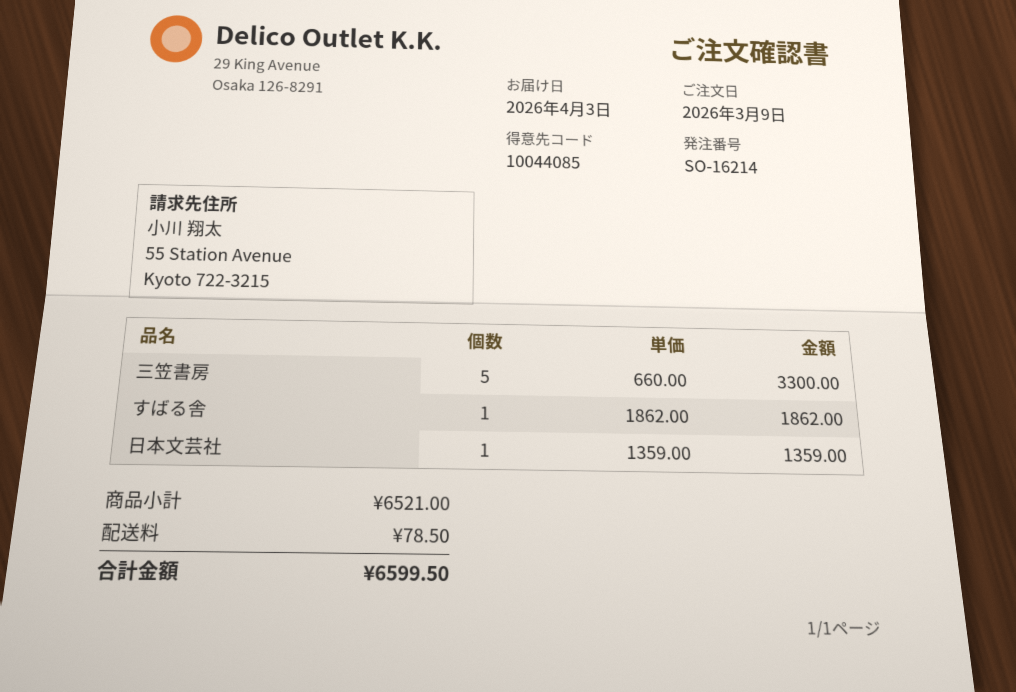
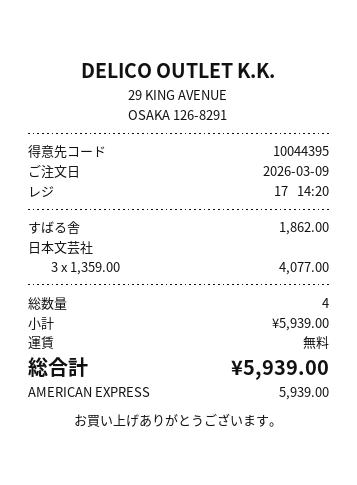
customer number: 10044085 -> 10044395
三笠書房: 5 x 660.00 = 3300.00 -> none
日本文芸社: 1 x 1359.00 = 1359.00 -> 3 x 1359.00 = 4077.00
subtotal: 6521.00 -> 5939.00
shipping: 78.50 -> 0.00
total: 6599.50 -> 5939.00

